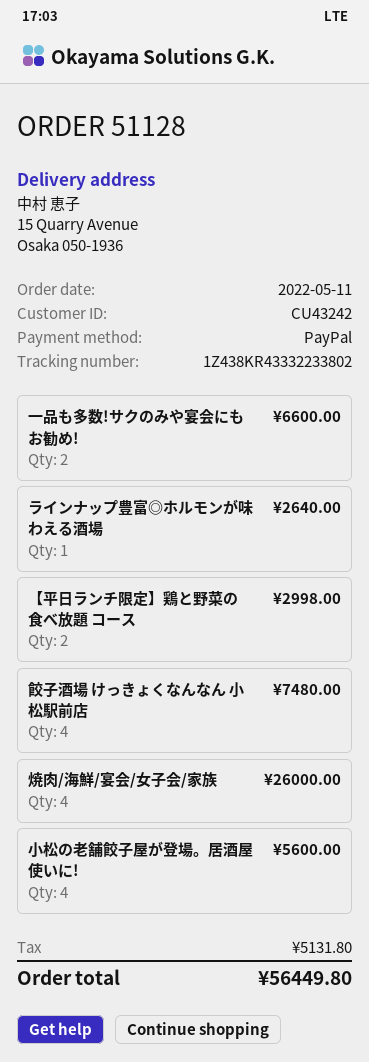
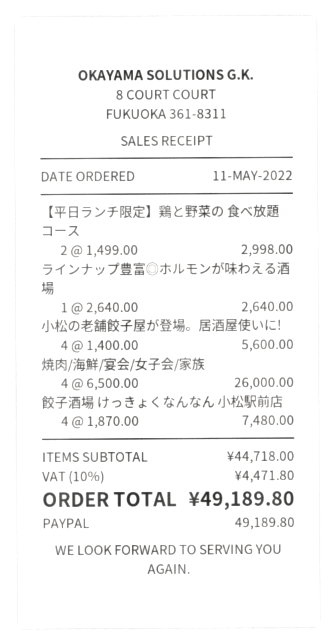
一品も多数!サクのみや宴会にもお勧め!: 2 for 6600.00 -> none
tax: 5131.80 -> 4471.80
total: 56449.80 -> 49189.80

